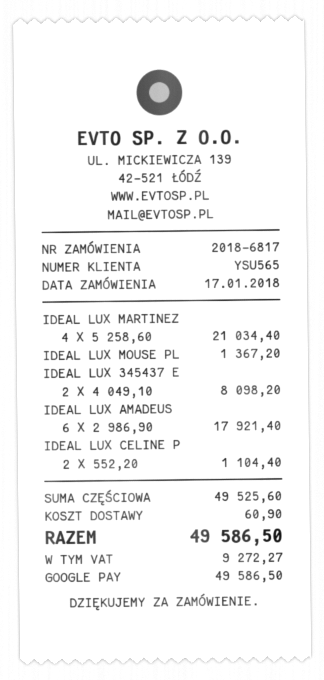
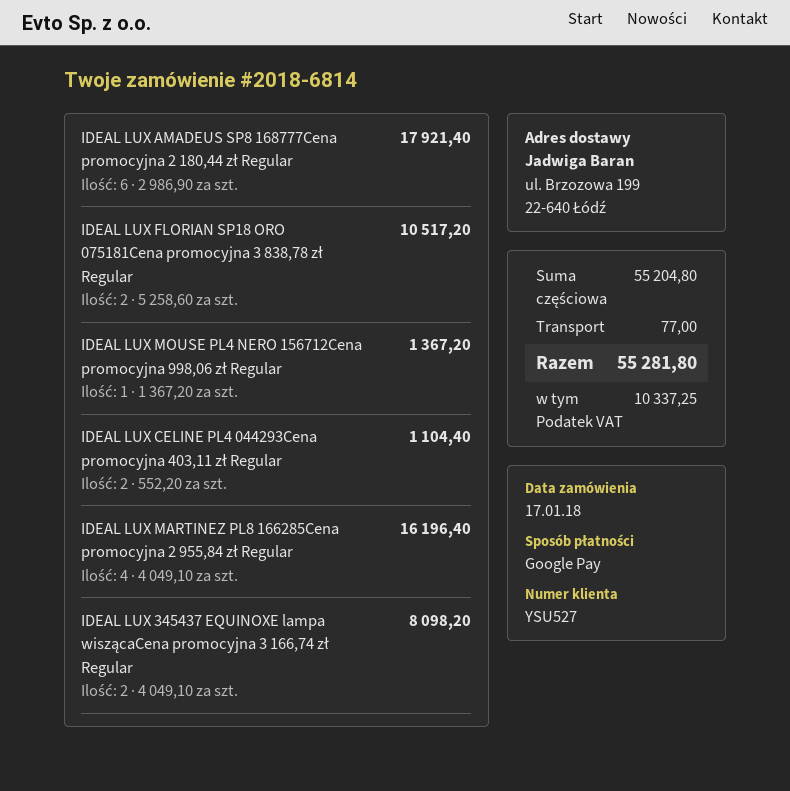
order number: 2018-6817 -> 2018-6814
customer number: YSU565 -> YSU527
IDEAL LUX MARTINEZ: 4 x 5258.60 = 21034.40 -> 4 x 4049.10 = 16196.40
IDEAL LUX FLORIAN SP18 ORO 075181Cena promocyjna 3 838,78 zł Regular: none -> 2 x 5258.60 = 10517.20
subtotal: 49525.60 -> 55204.80
shipping: 60.90 -> 77.00
tax: 9272.27 -> 10337.25
total: 49586.50 -> 55281.80

